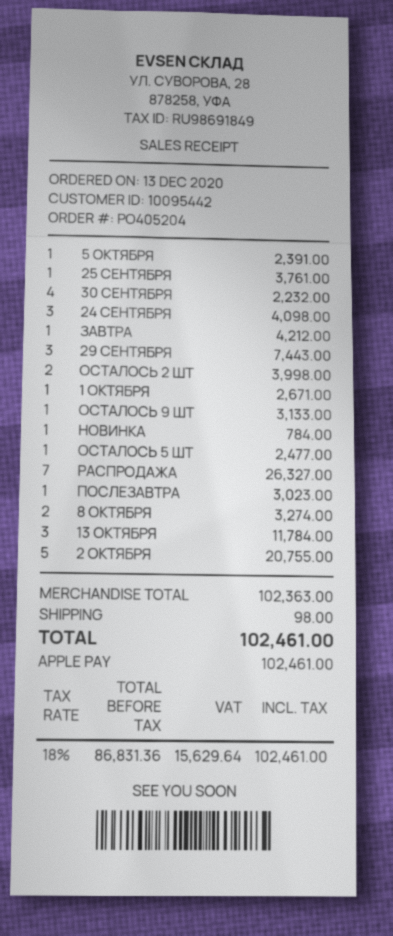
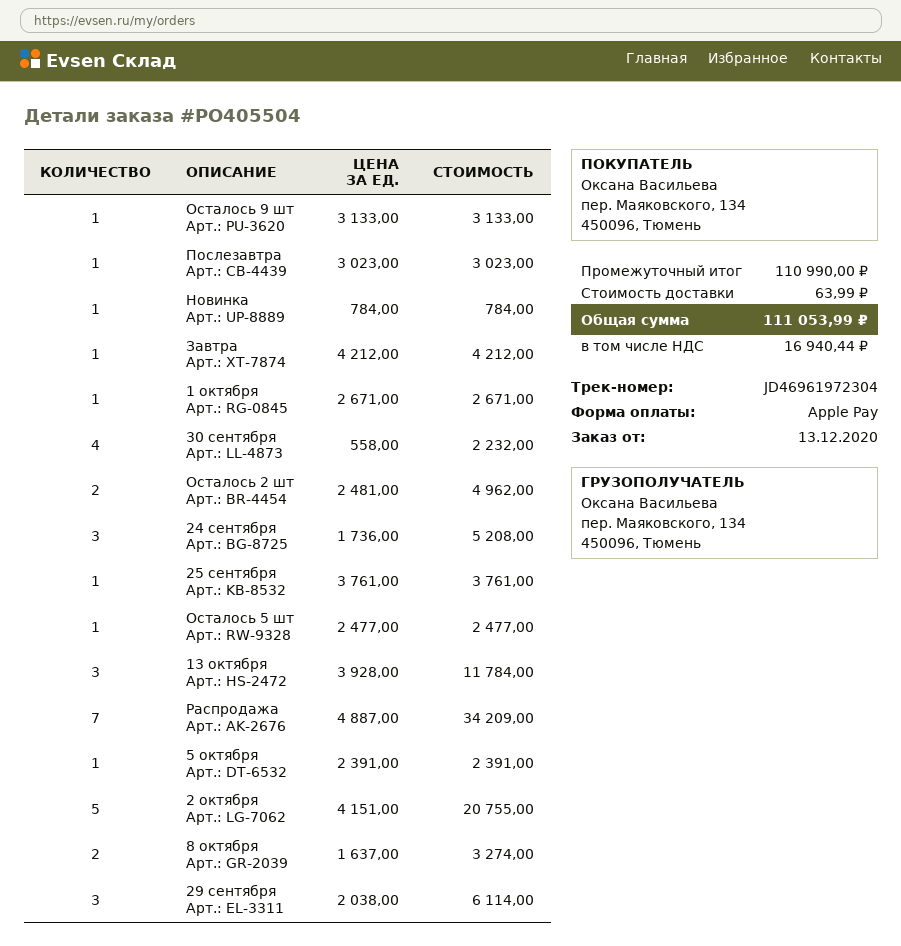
order number: PO405204 -> PO405504
24 СЕНТЯБРЯ: 3 for 4098.00 -> 3 for 5208.00
29 СЕНТЯБРЯ: 3 for 7443.00 -> 3 for 6114.00
ОСТАЛОСЬ 2 ШТ: 2 for 3998.00 -> 2 for 4962.00
РАСПРОДАЖА: 7 for 26327.00 -> 7 for 34209.00
subtotal: 102363.00 -> 110990.00
shipping: 98.00 -> 63.99
tax: 15629.64 -> 16940.44
total: 102461.00 -> 111053.99

